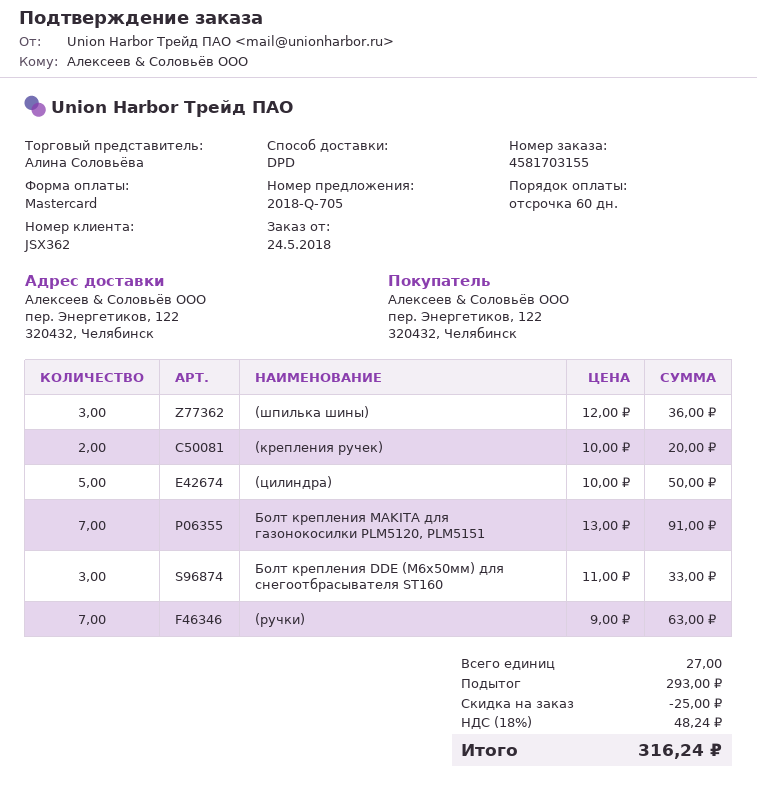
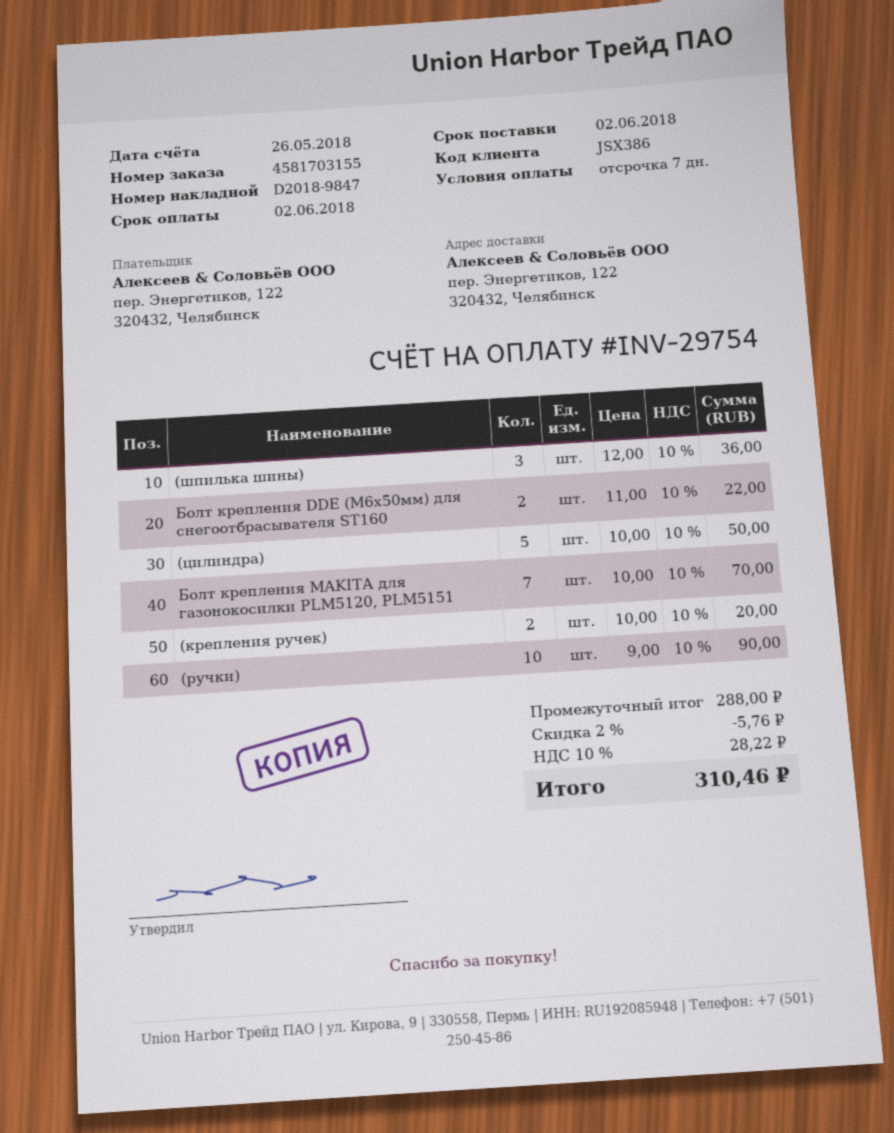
payment terms: 60 days -> 7 days
customer number: JSX362 -> JSX386
Болт крепления MAKITA для газонокосилки PLM5120, PLM5151: 7 x 13.00 = 91.00 -> 7 x 10.00 = 70.00
Болт крепления DDE (М6х50мм) для снегоотбрасывателя ST160: 3 x 11.00 = 33.00 -> 2 x 11.00 = 22.00
(ручки): 7 x 9.00 = 63.00 -> 10 x 9.00 = 90.00
subtotal: 293.00 -> 288.00
discount: 25.00 -> 5.76
tax: 18% = 48.24 -> 10% = 28.22
total: 316.24 -> 310.46

